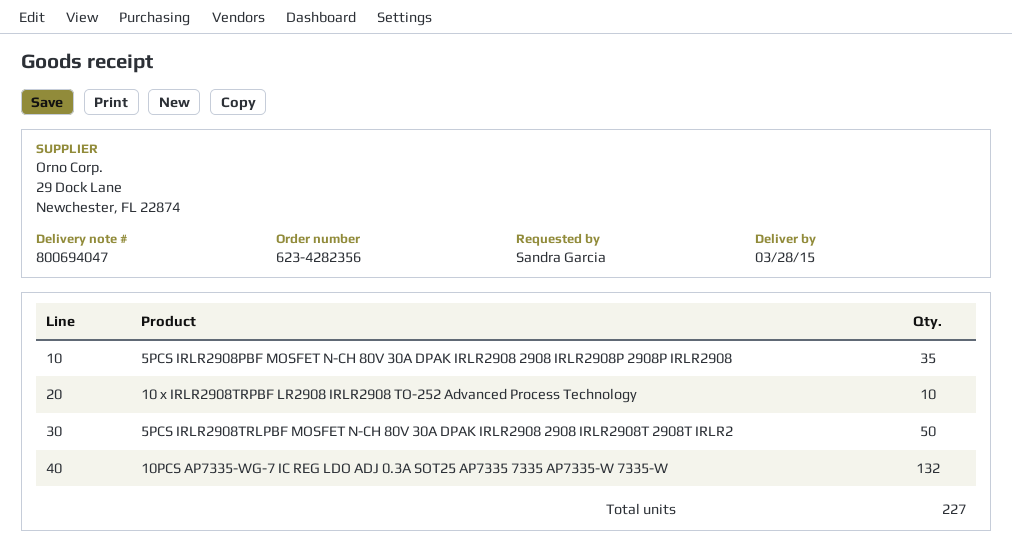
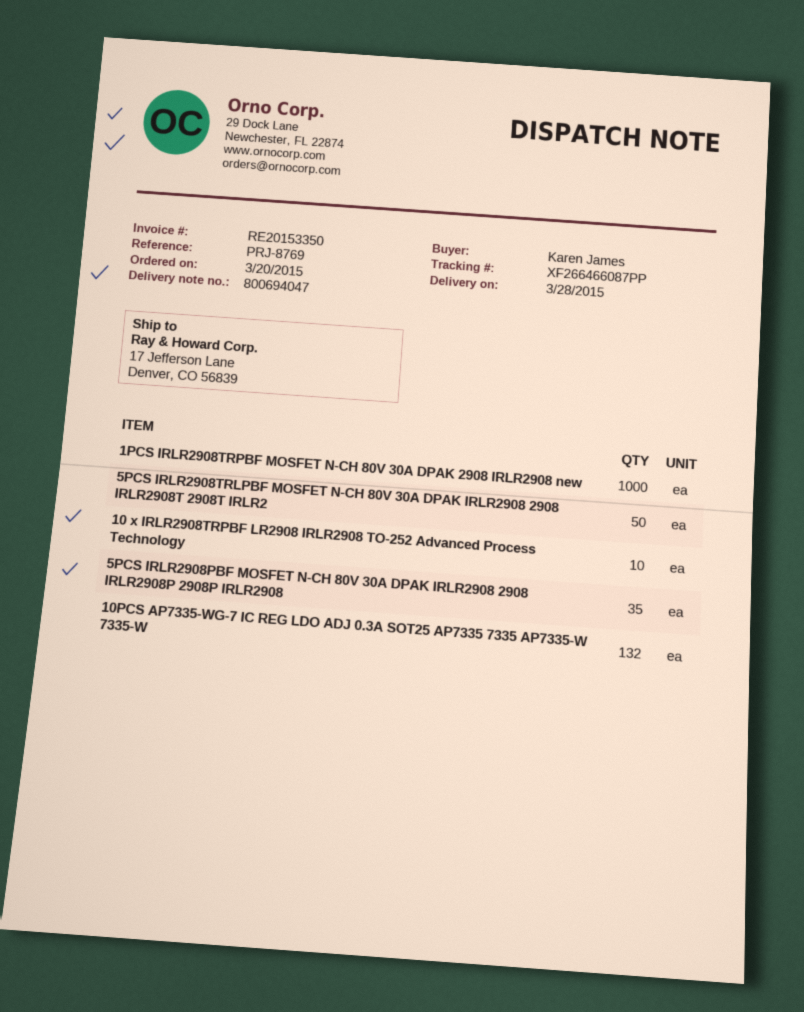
ordered by: Sandra Garcia -> Karen James
1PCS IRLR2908TRPBF MOSFET N-CH 80V 30A DPAK 2908 IRLR2908 new: none -> 1000

